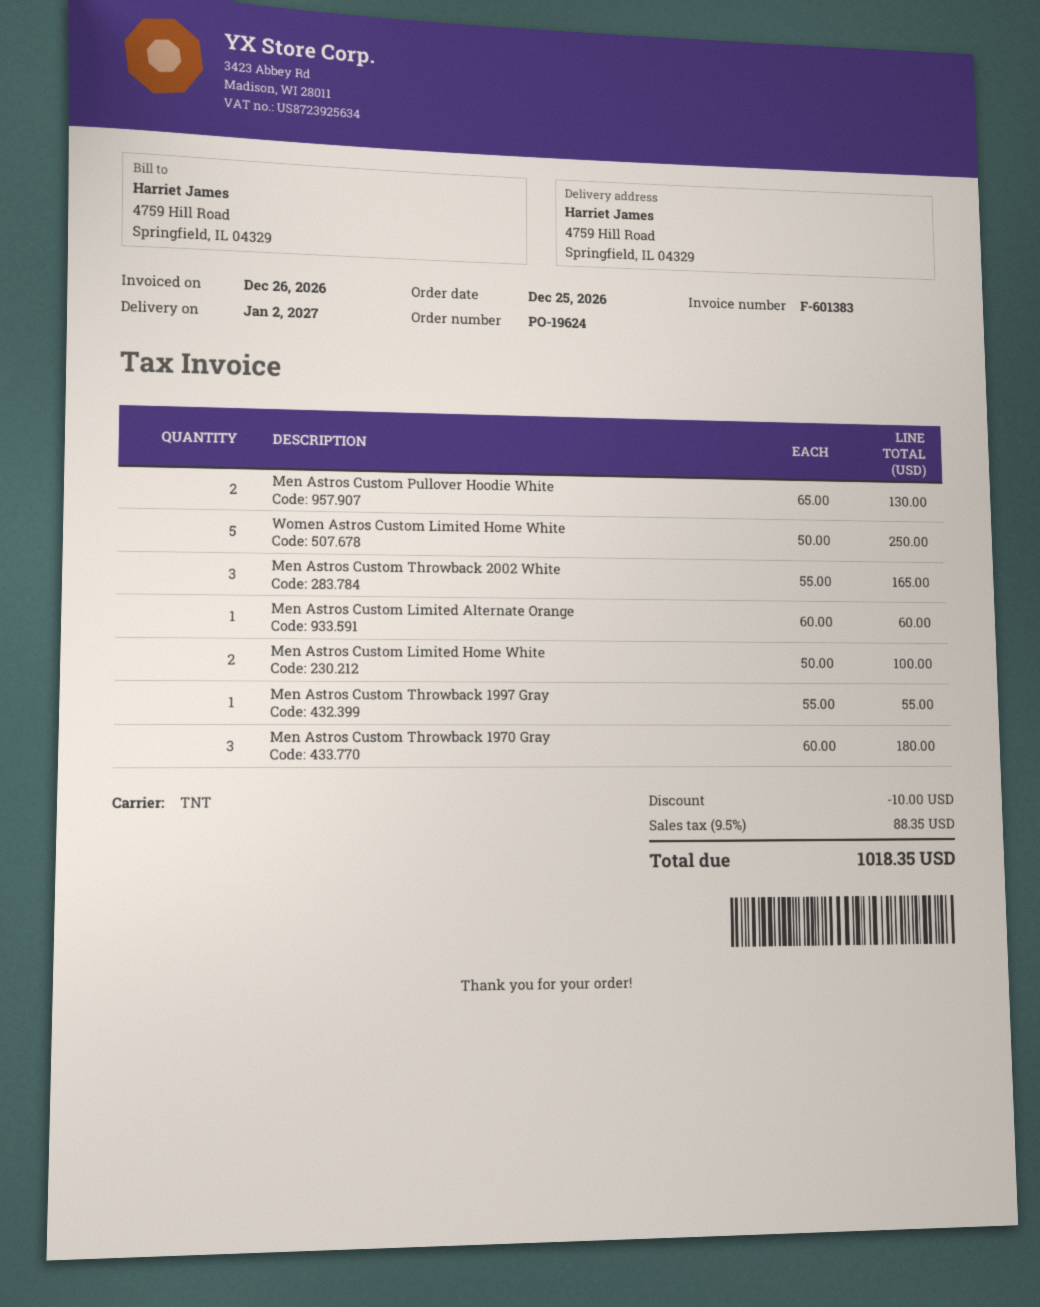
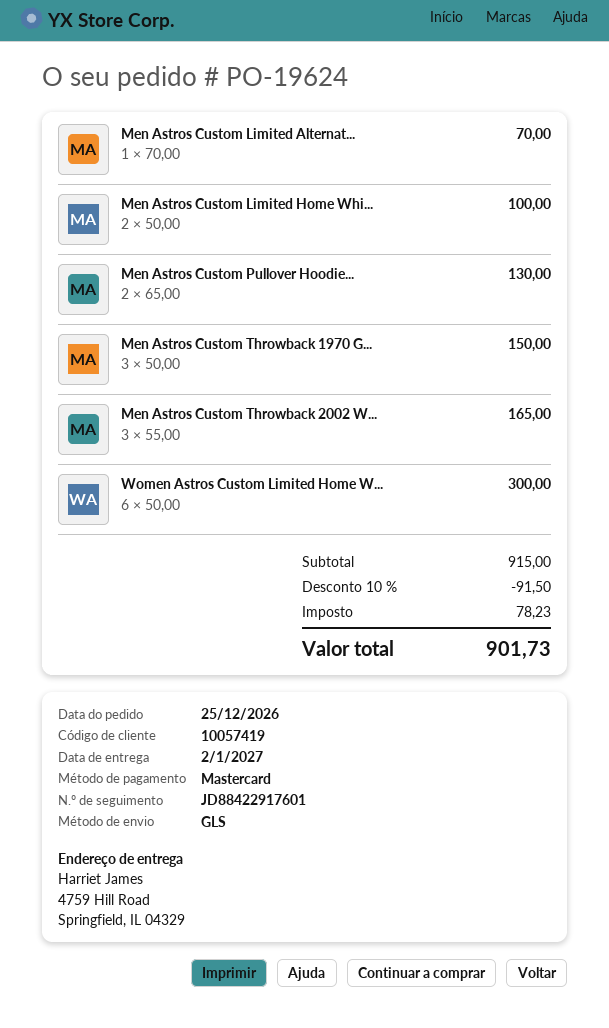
shipping method: TNT -> GLS
Women Astros Custom Limited Home White: 5 x 50.00 = 250.00 -> 6 x 50.00 = 300.00
Men Astros Custom Limited Alternate Orange: 1 x 60.00 = 60.00 -> 1 x 70.00 = 70.00
Men Astros Custom Throwback 1997 Gray: 1 x 55.00 = 55.00 -> none
Men Astros Custom Throwback 1970 Gray: 3 x 60.00 = 180.00 -> 3 x 50.00 = 150.00
discount: 10.00 -> 91.50
tax: 88.35 -> 78.23
total: 1018.35 -> 901.73

